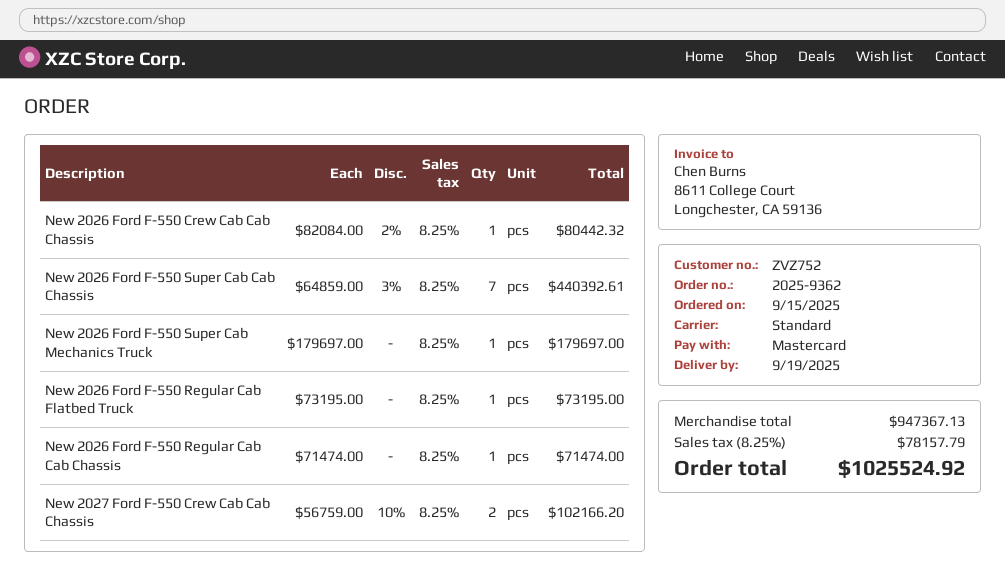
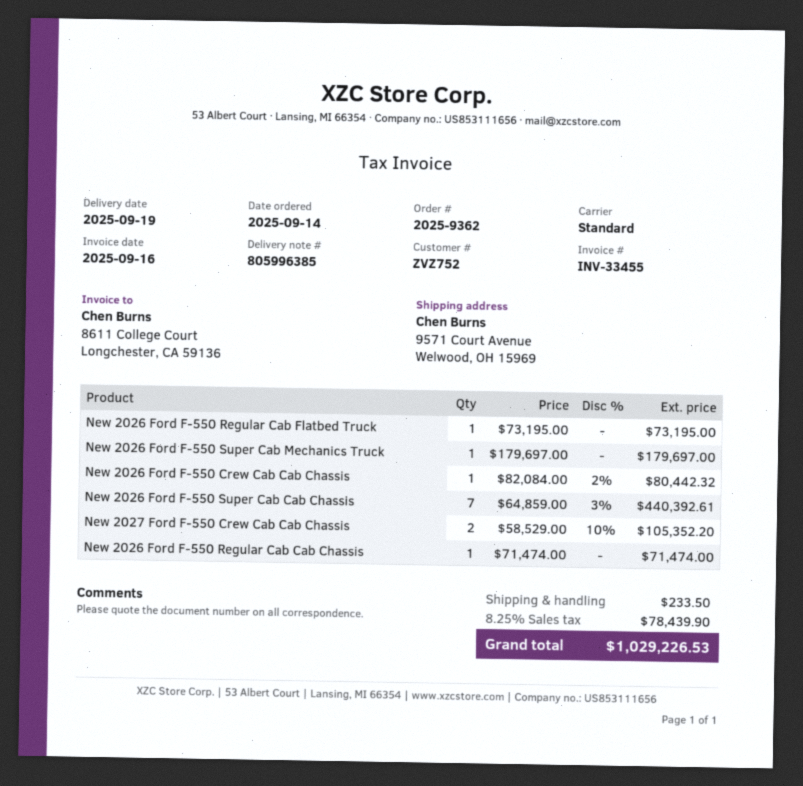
order date: 2025-09-15 -> 2025-09-14
New 2027 Ford F-550 Crew Cab Cab Chassis: 2 x 56759.00 - 10% = 102166.20 -> 2 x 58529.00 - 10% = 105352.20
shipping: none -> 233.50
tax: 8.25% = 78157.79 -> 8.25% = 78439.90
total: 1025524.92 -> 1029226.53

